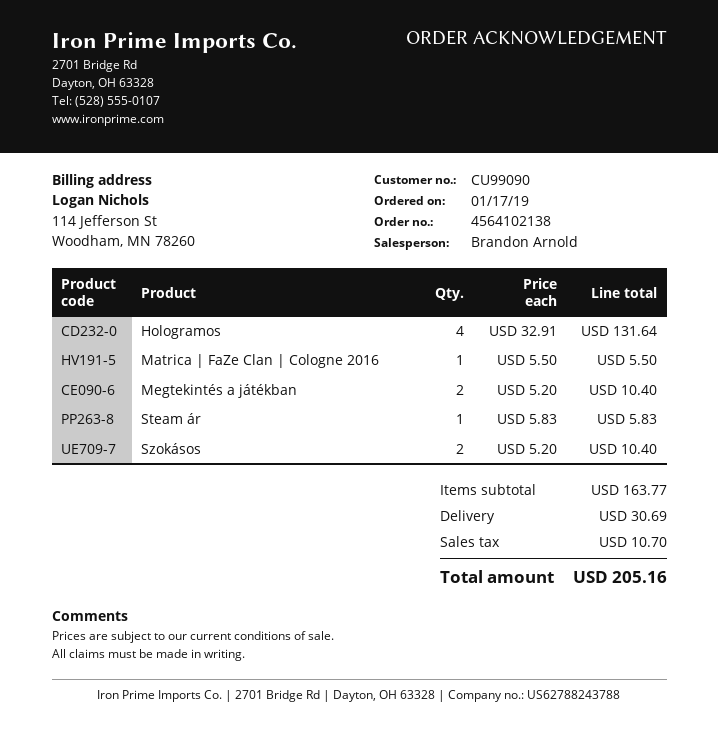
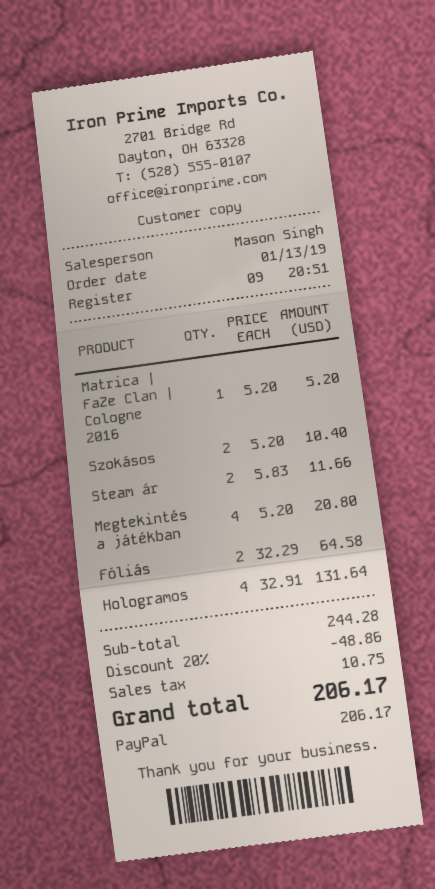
order date: 2019-01-17 -> 2019-01-13
sales rep: Brandon Arnold -> Mason Singh
Matrica | FaZe Clan | Cologne 2016: 1 x 5.50 = 5.50 -> 1 x 5.20 = 5.20
Megtekintés a játékban: 2 x 5.20 = 10.40 -> 4 x 5.20 = 20.80
Steam ár: 1 x 5.83 = 5.83 -> 2 x 5.83 = 11.66
Fóliás: none -> 2 x 32.29 = 64.58
subtotal: 163.77 -> 244.28
discount: none -> 20% = 48.86
shipping: 30.69 -> none
tax: 10.70 -> 10.75
total: 205.16 -> 206.17

